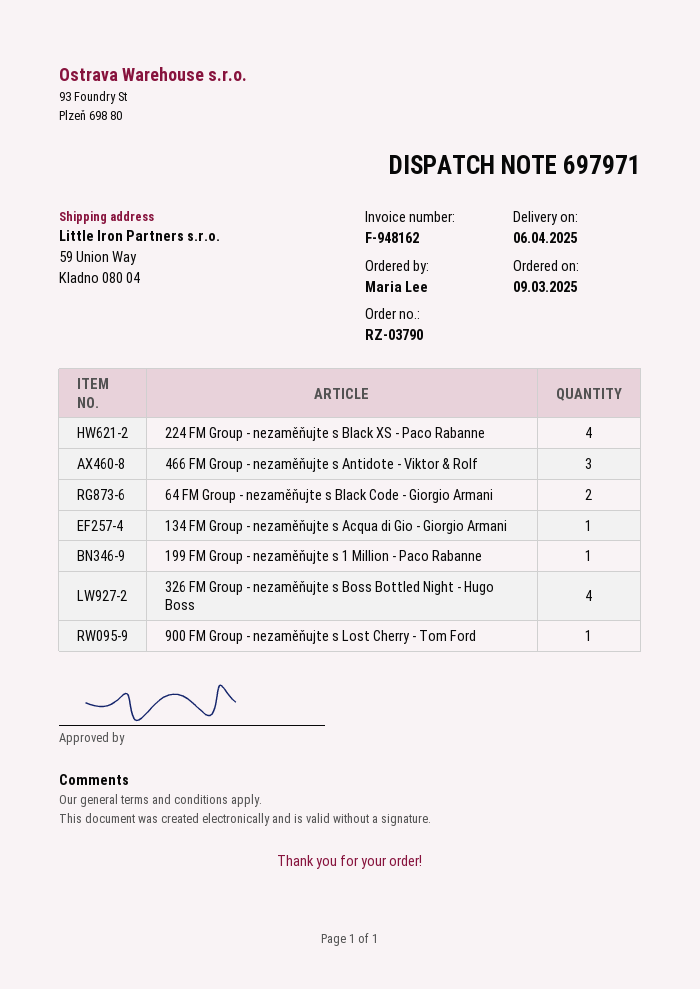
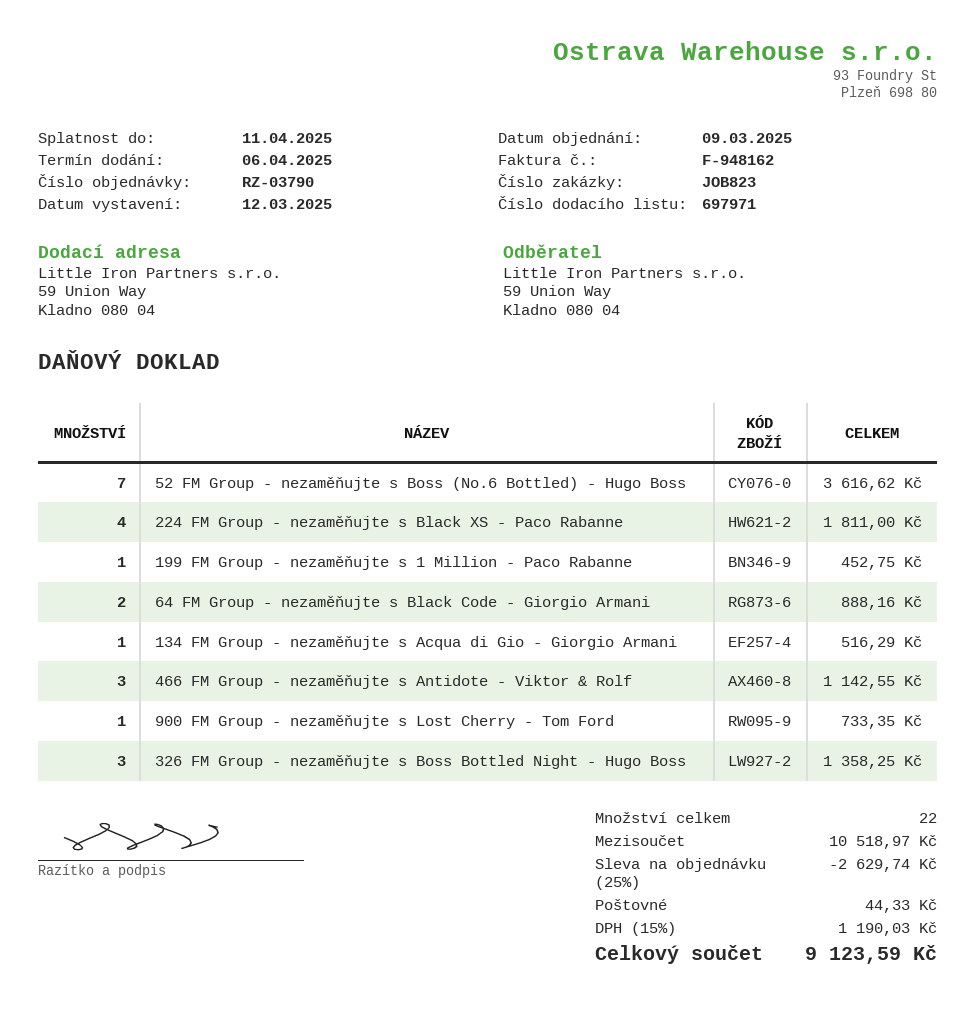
326 FM Group - nezaměňujte s Boss Bottled Night - Hugo Boss: 4 -> 3
52 FM Group - nezaměňujte s Boss (No.6 Bottled) - Hugo Boss: none -> 7

